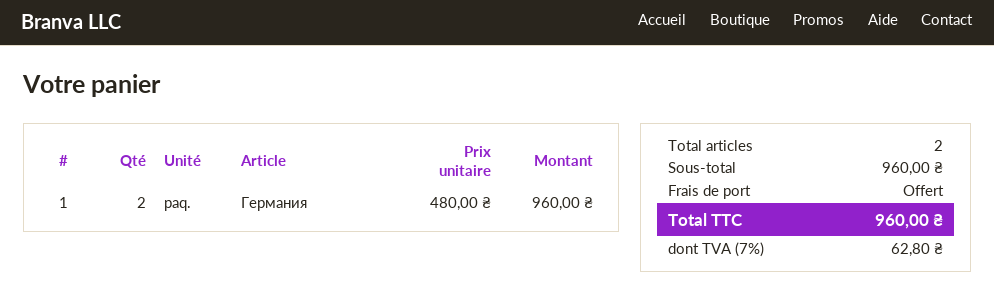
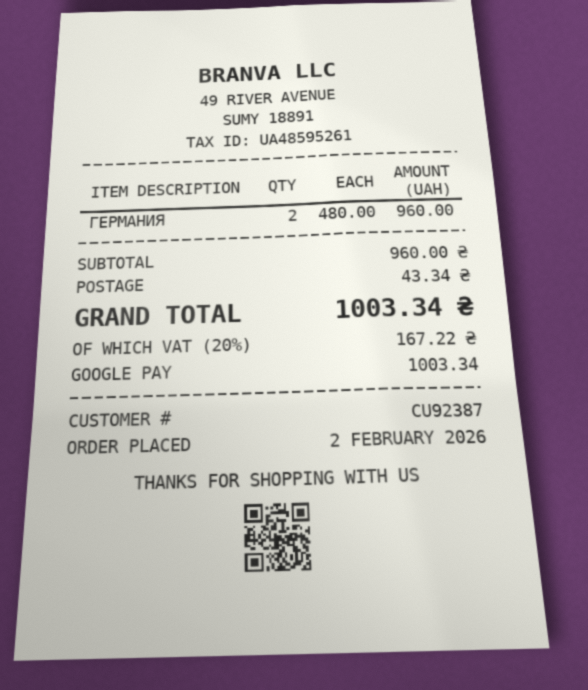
shipping: 0.00 -> 43.34
tax: 7% = 62.80 -> 20% = 167.22
total: 960.00 -> 1003.34

